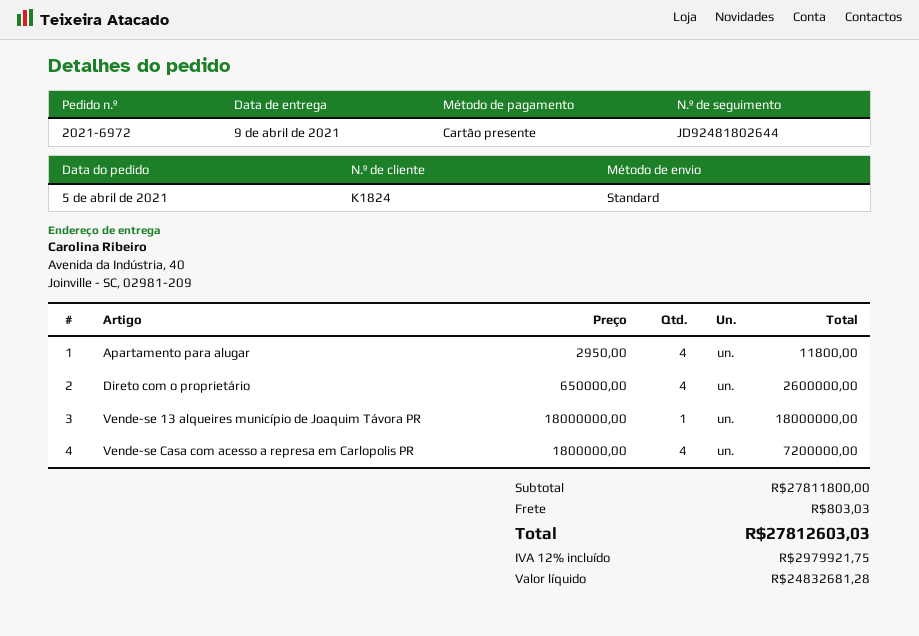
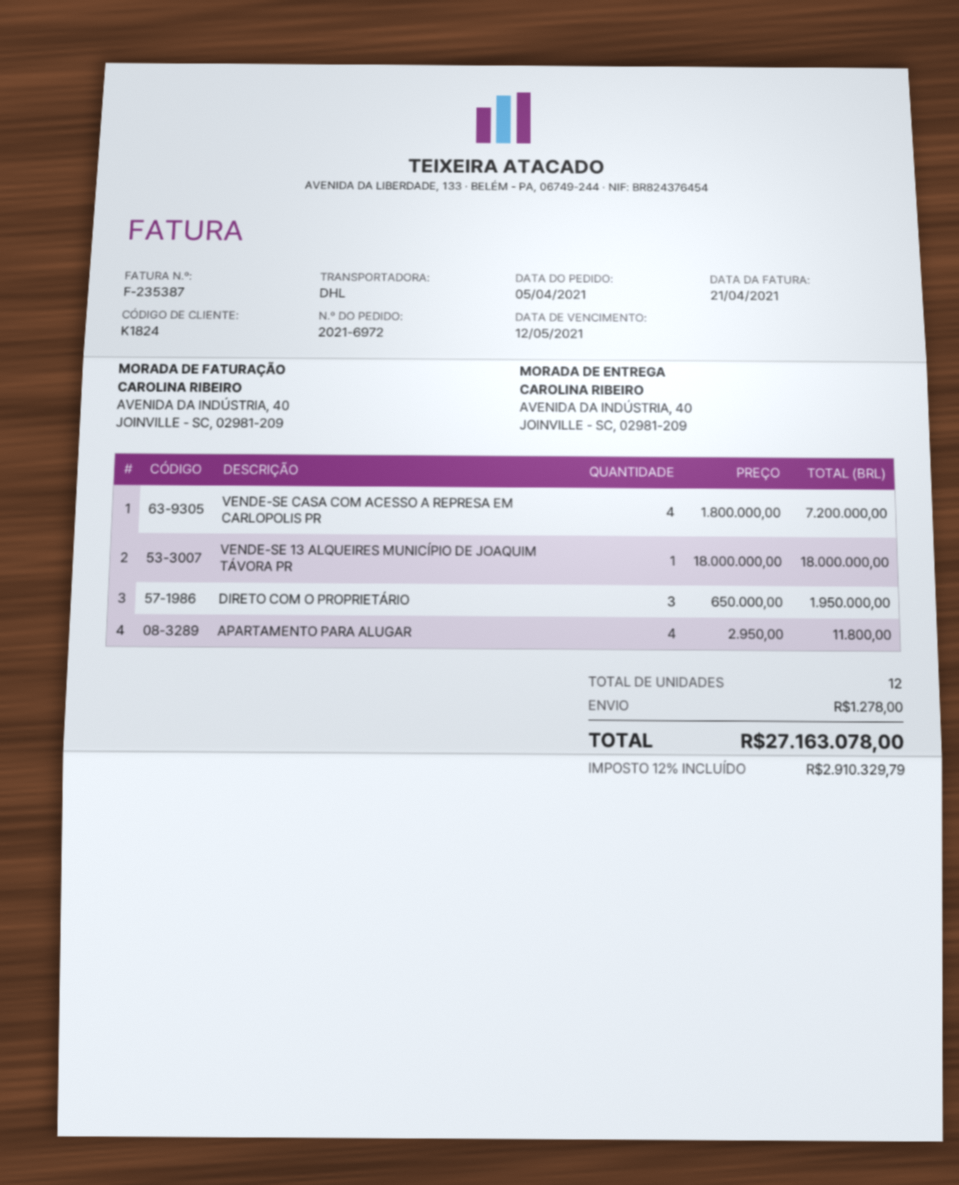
shipping method: standard -> DHL
Direto com o proprietário: 4 x 650000.00 = 2600000.00 -> 3 x 650000.00 = 1950000.00
shipping: 803.03 -> 1278.00
tax: 12% = 2979921.75 -> 12% = 2910329.79
total: 27812603.03 -> 27163078.00

